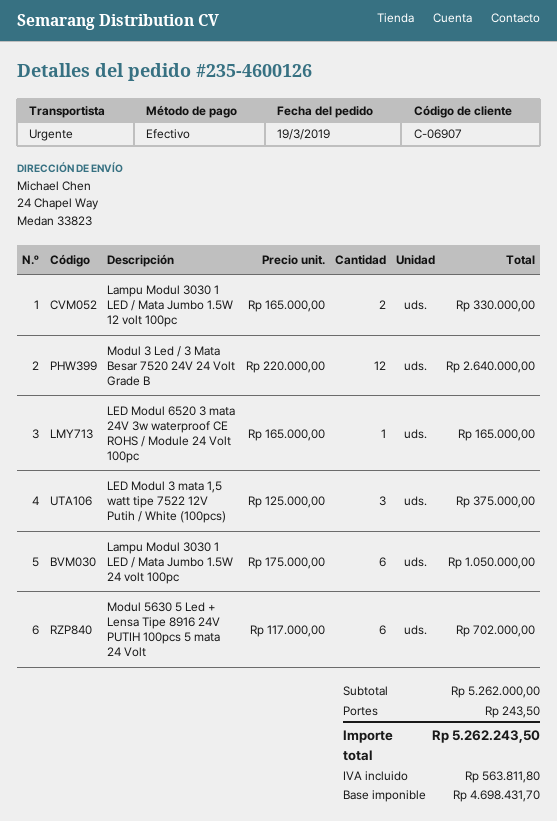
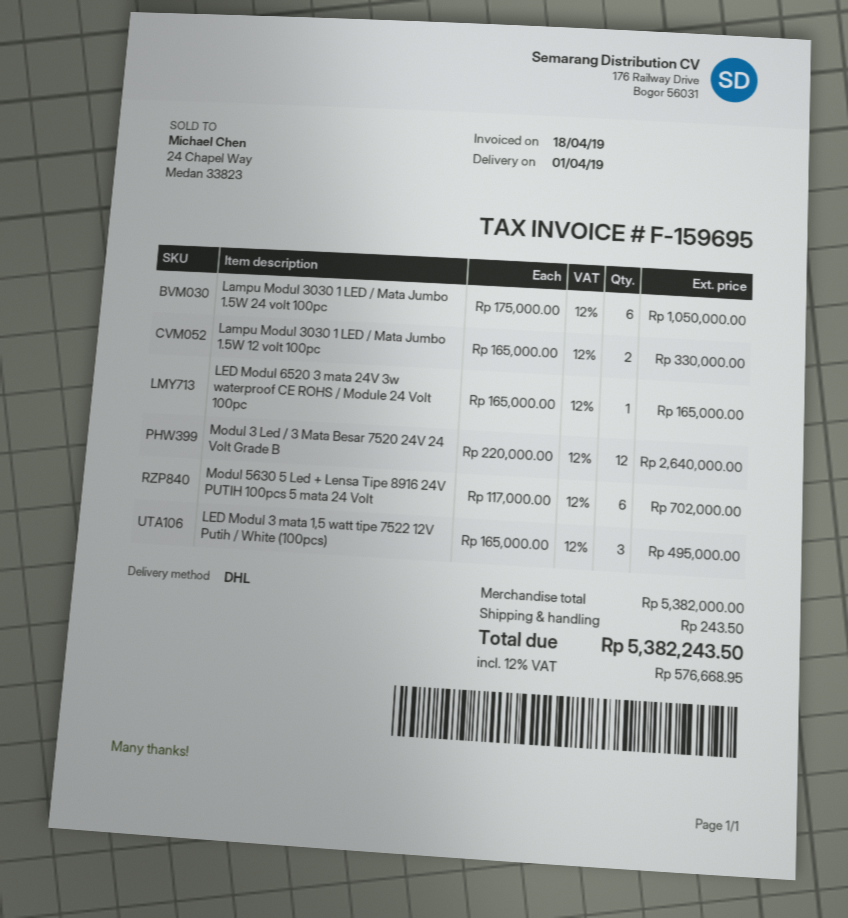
shipping method: express -> DHL
LED Modul 3 mata 1,5 watt tipe 7522 12V Putih / White (100pcs): 3 x 125000.00 = 375000.00 -> 3 x 165000.00 = 495000.00
subtotal: 5262000.00 -> 5382000.00
tax: 563811.80 -> 576668.95
total: 5262243.50 -> 5382243.50

